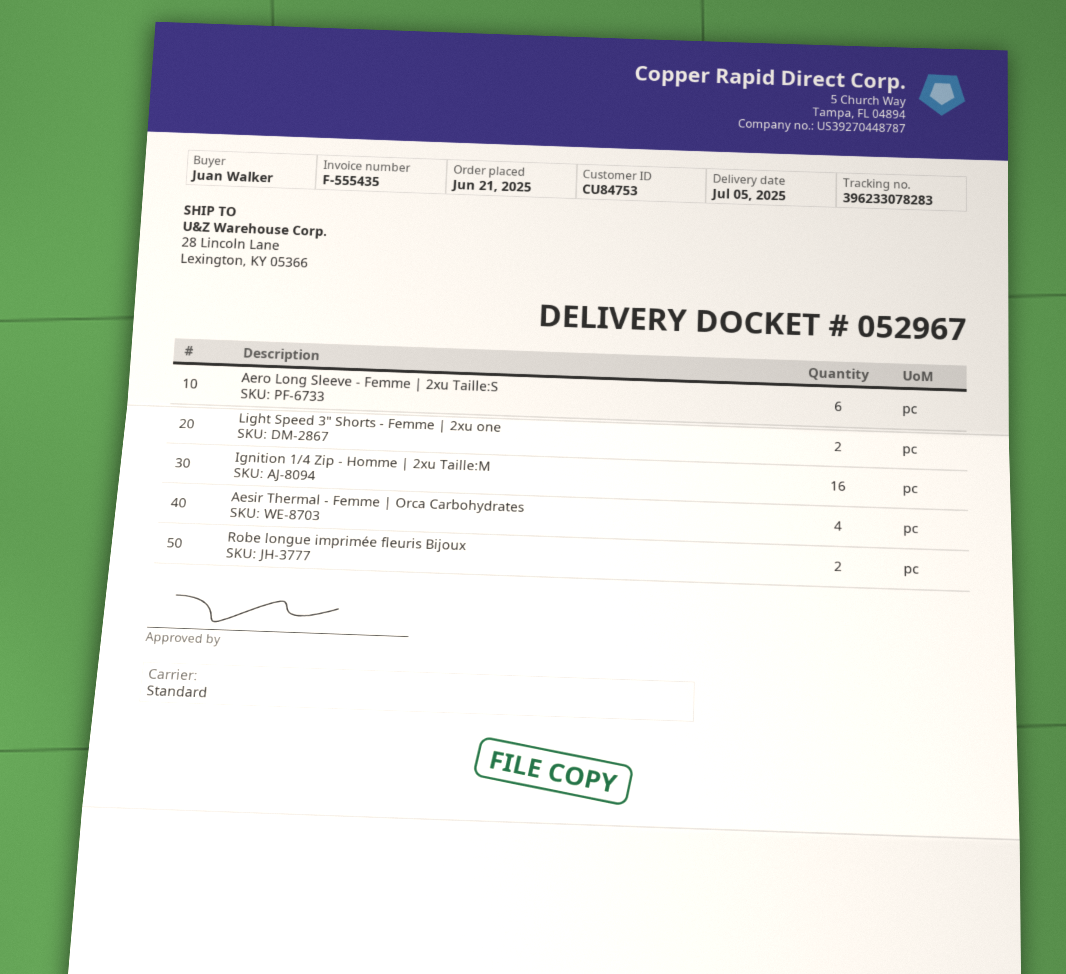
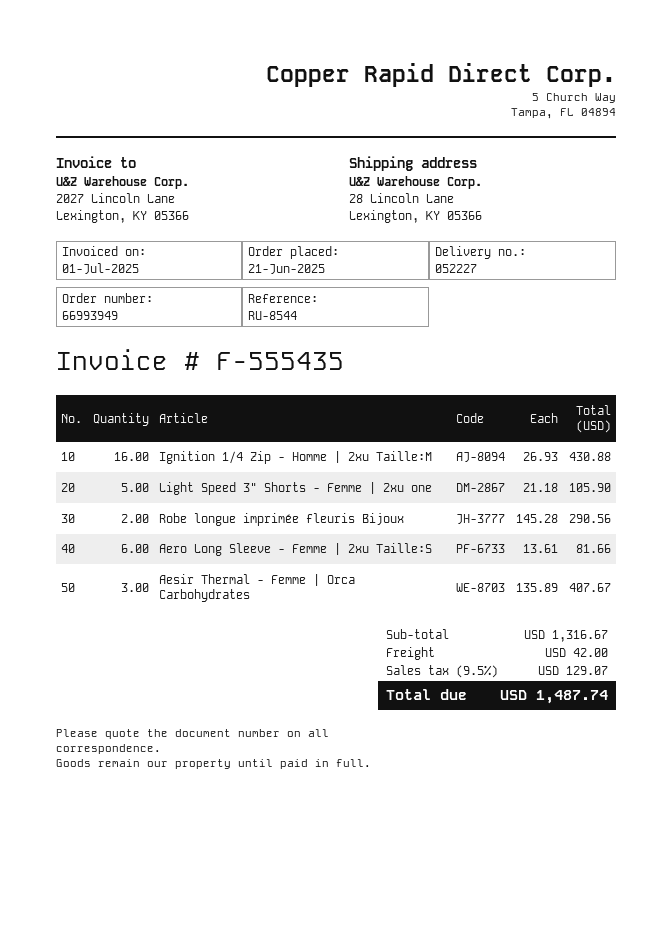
delivery note number: 052967 -> 052227
Light Speed 3" Shorts - Femme | 2xu one: 2 -> 5
Aesir Thermal - Femme | Orca Carbohydrates: 4 -> 3

